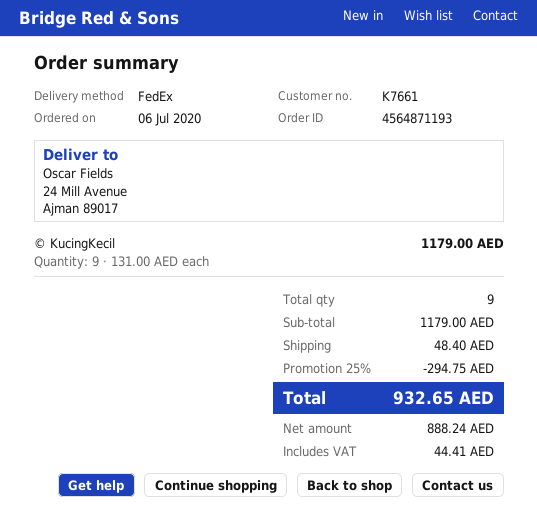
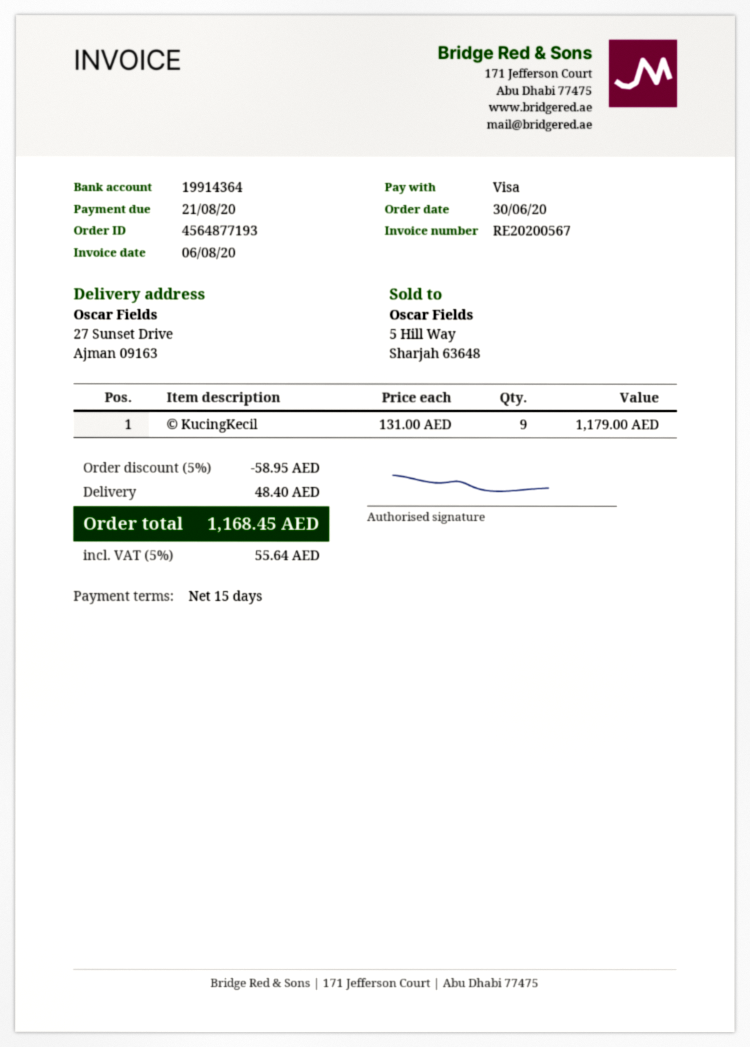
order number: 4564871193 -> 4564877193
order date: 2020-07-06 -> 2020-06-30
ship to: 24 Mill Avenue, Ajman 89017 -> 27 Sunset Drive, Ajman 09163
discount: 25% = 294.75 -> 5% = 58.95
tax: 44.41 -> 55.64
total: 932.65 -> 1168.45

